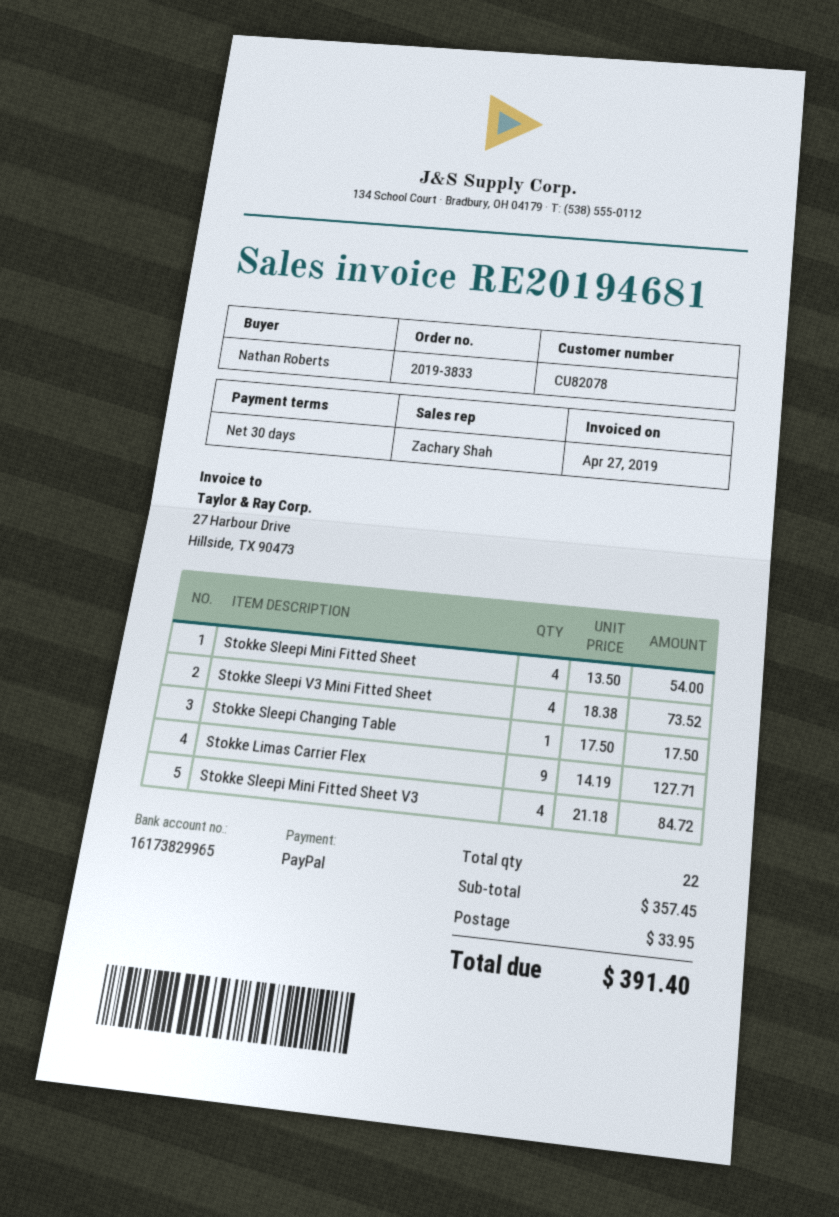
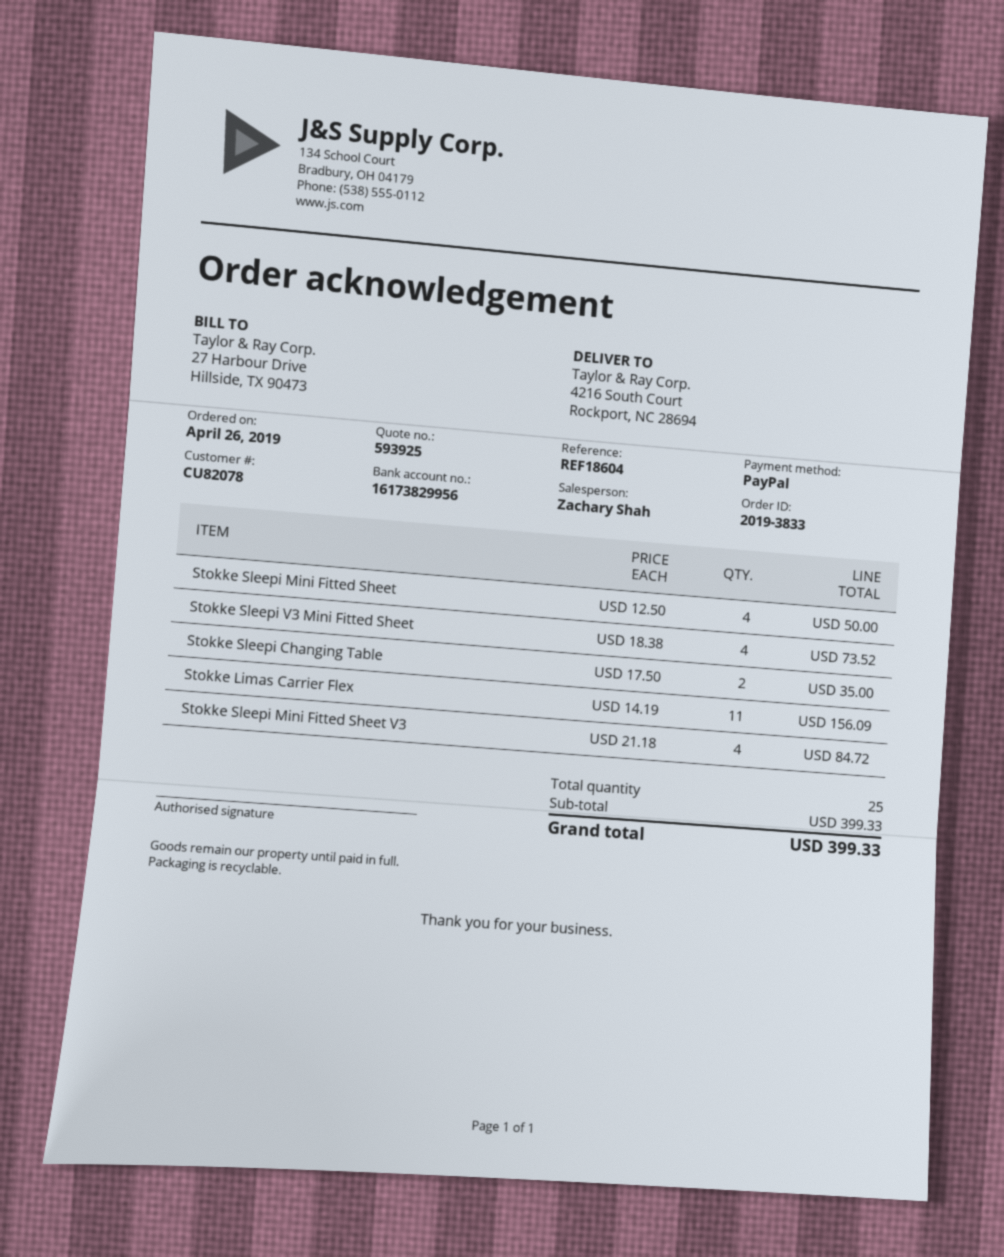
bank account: 16173829965 -> 16173829956
Stokke Sleepi Mini Fitted Sheet: 4 x 13.50 = 54.00 -> 4 x 12.50 = 50.00
Stokke Sleepi Changing Table: 1 x 17.50 = 17.50 -> 2 x 17.50 = 35.00
Stokke Limas Carrier Flex: 9 x 14.19 = 127.71 -> 11 x 14.19 = 156.09
total quantity: 22 -> 25
subtotal: 357.45 -> 399.33
shipping: 33.95 -> none
total: 391.40 -> 399.33

